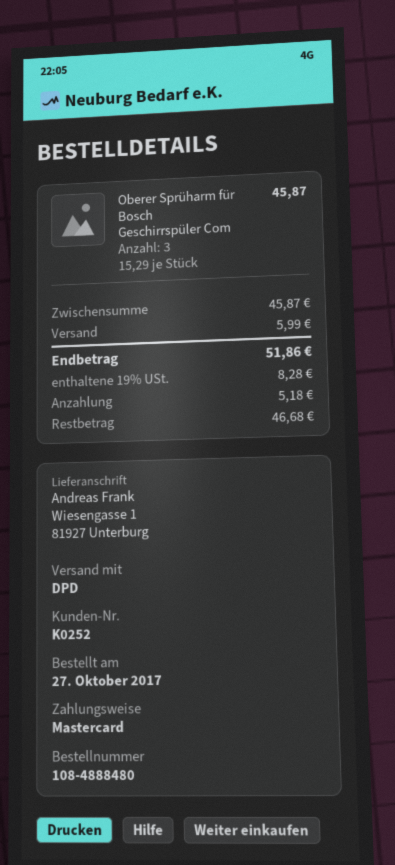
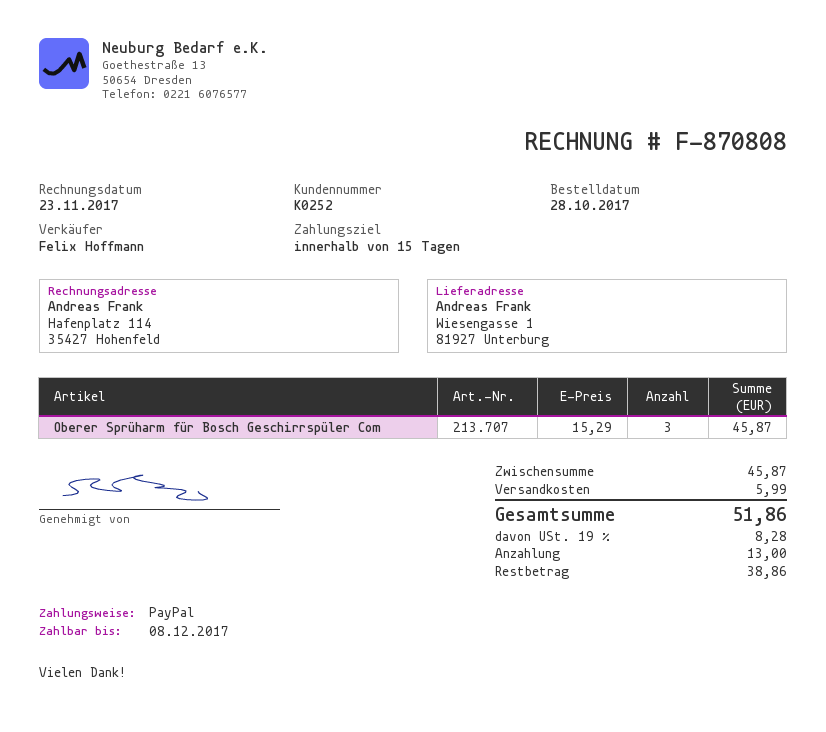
order date: 2017-10-27 -> 2017-10-28
payment method: Mastercard -> PayPal
deposit: 5.18 -> 13.00
balance: 46.68 -> 38.86

